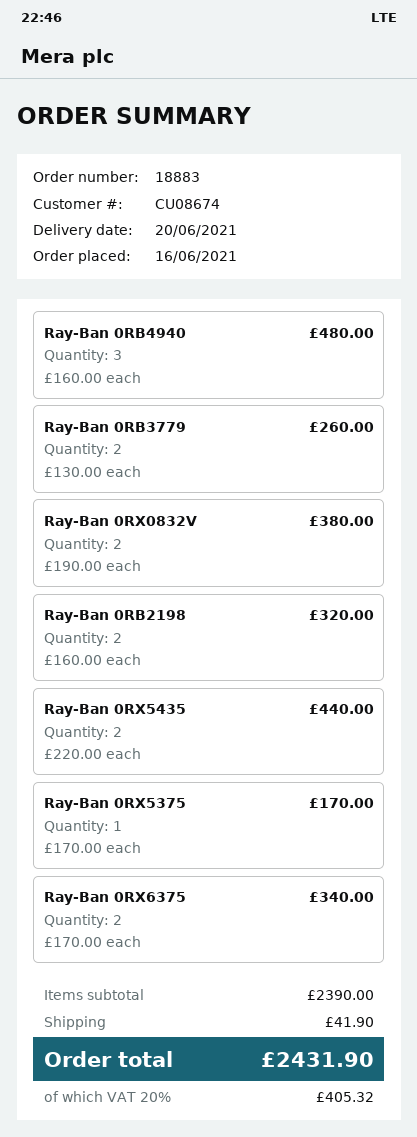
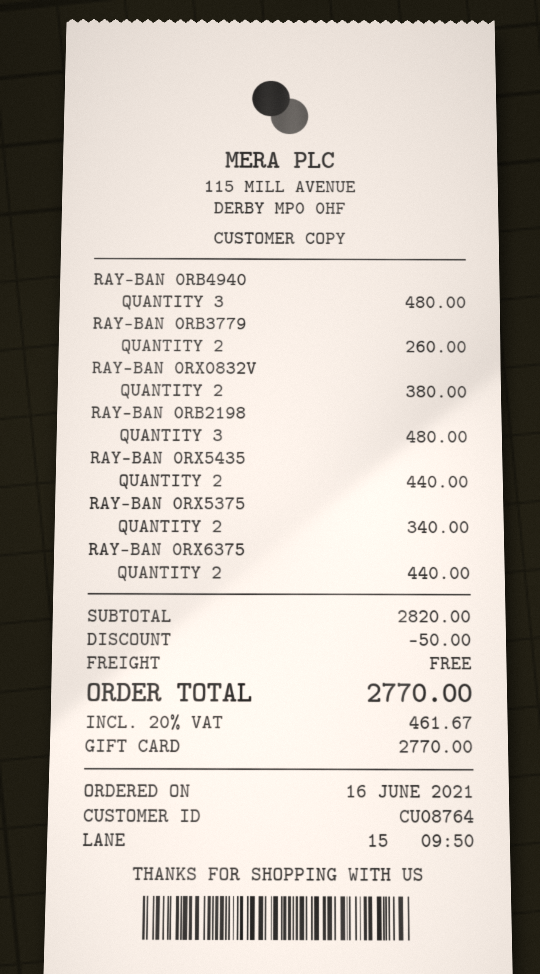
customer number: CU08674 -> CU08764
Ray-Ban 0RB2198: 2 for 320.00 -> 3 for 480.00
Ray-Ban 0RX5375: 1 for 170.00 -> 2 for 340.00
Ray-Ban 0RX6375: 2 for 340.00 -> 2 for 440.00
subtotal: 2390.00 -> 2820.00
discount: none -> 50.00
shipping: 41.90 -> 0.00
tax: 20% = 405.32 -> 20% = 461.67
total: 2431.90 -> 2770.00

